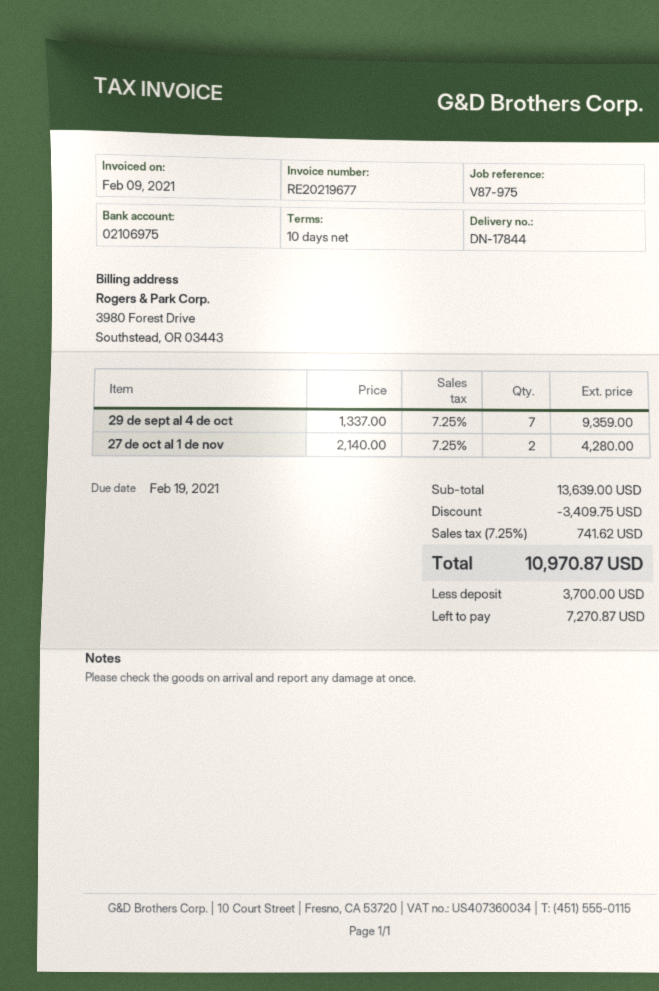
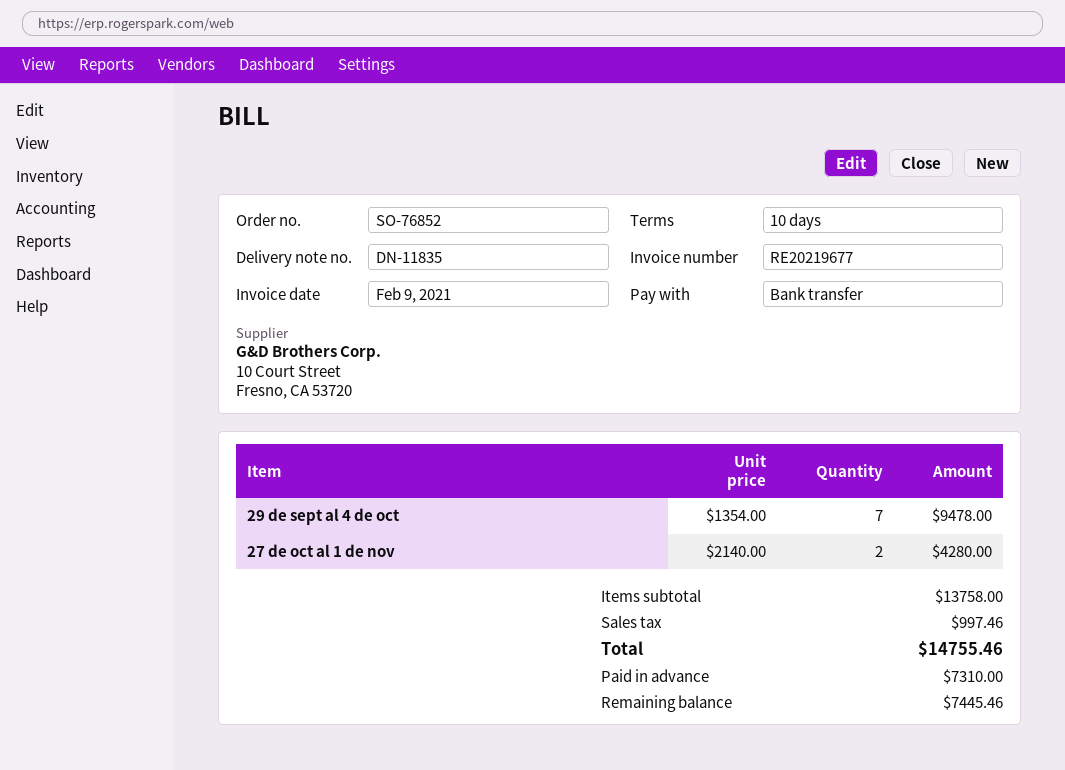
delivery note number: DN-17844 -> DN-11835
29 de sept al 4 de oct: 7 x 1337.00 = 9359.00 -> 7 x 1354.00 = 9478.00
subtotal: 13639.00 -> 13758.00
discount: 3409.75 -> none
tax: 741.62 -> 997.46
total: 10970.87 -> 14755.46
deposit: 3700.00 -> 7310.00
balance: 7270.87 -> 7445.46

